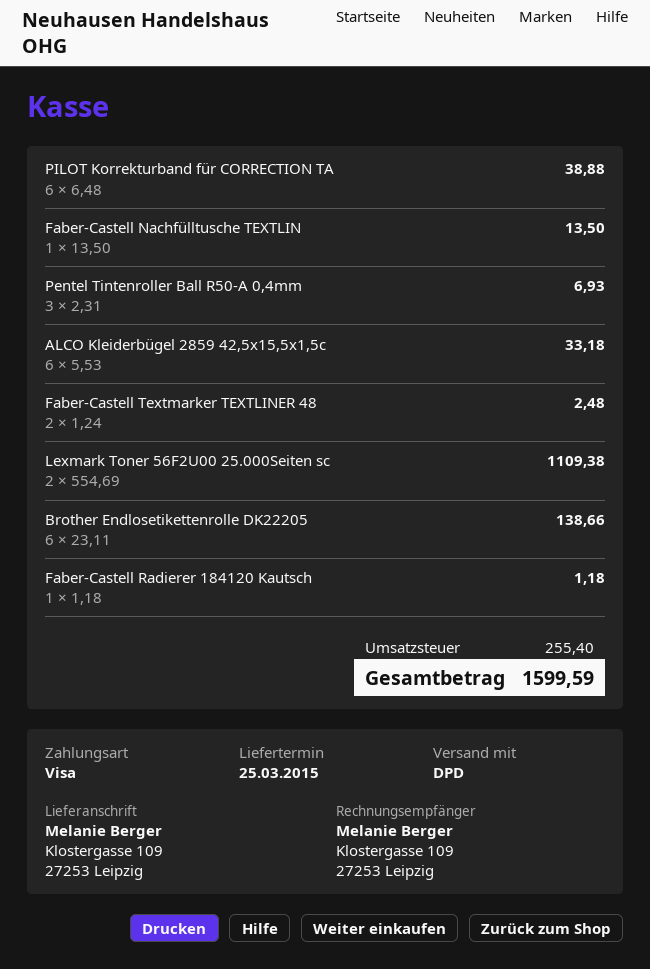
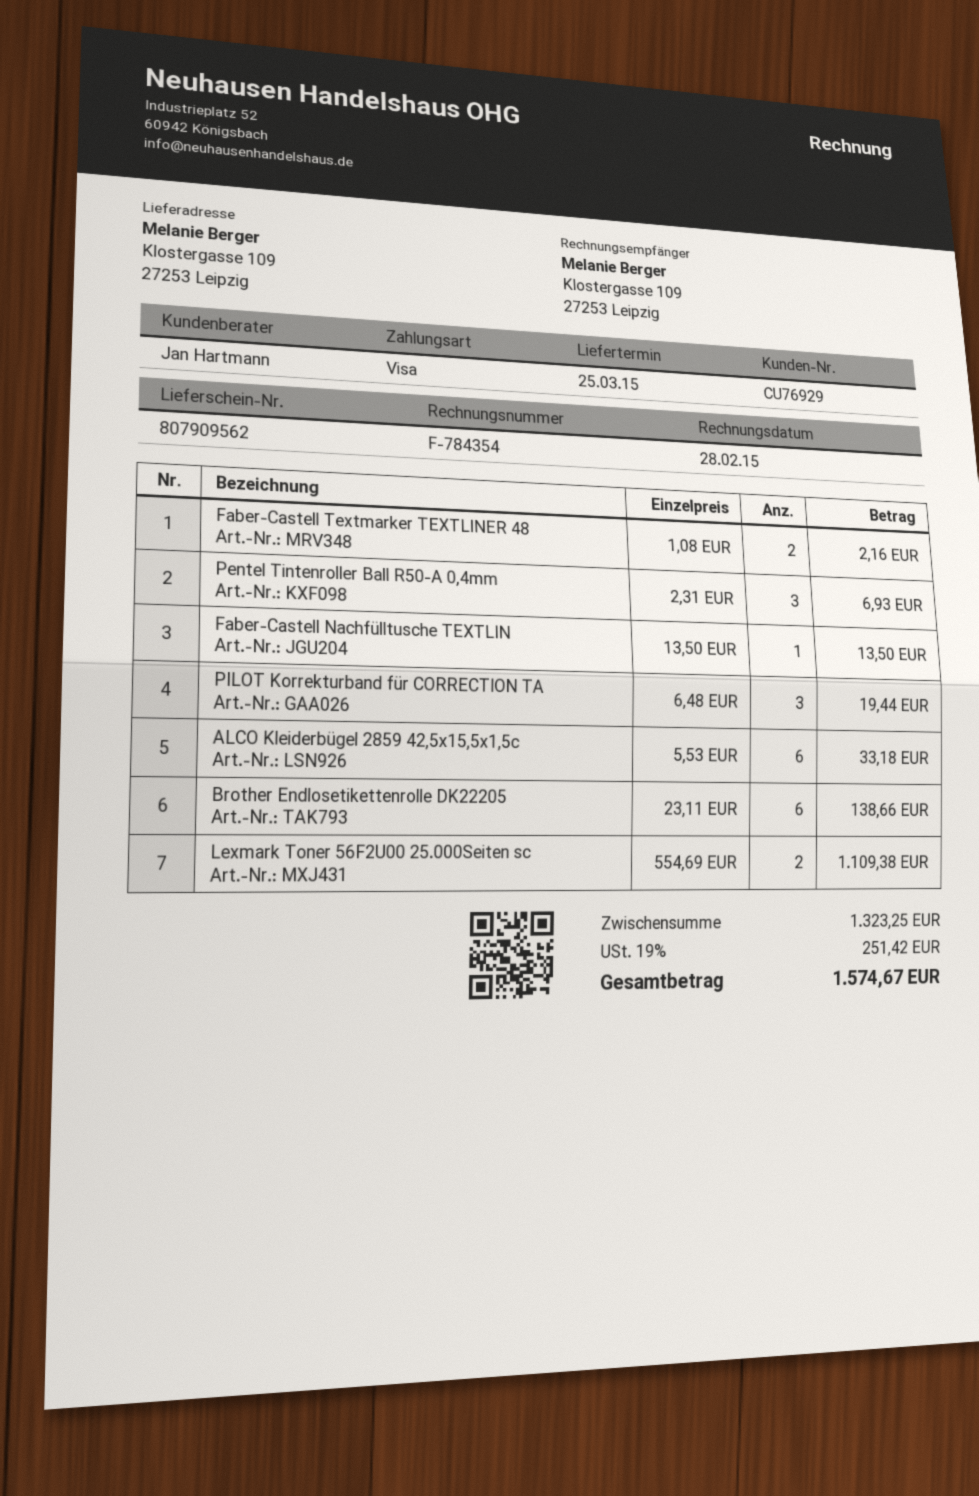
PILOT Korrekturband für CORRECTION TA: 6 x 6.48 = 38.88 -> 3 x 6.48 = 19.44
Faber-Castell Textmarker TEXTLINER 48: 2 x 1.24 = 2.48 -> 2 x 1.08 = 2.16
Faber-Castell Radierer 184120 Kautsch: 1 x 1.18 = 1.18 -> none
tax: 255.40 -> 251.42
total: 1599.59 -> 1574.67

